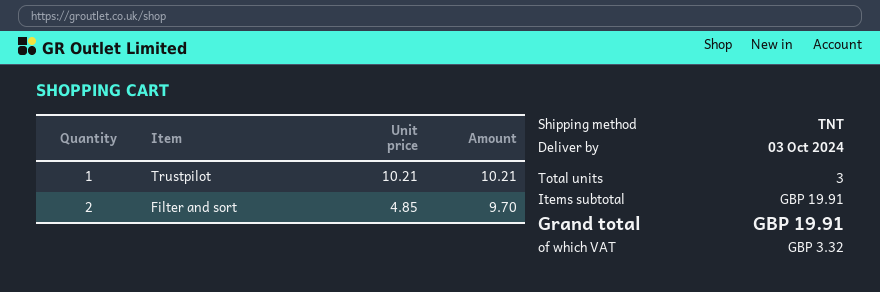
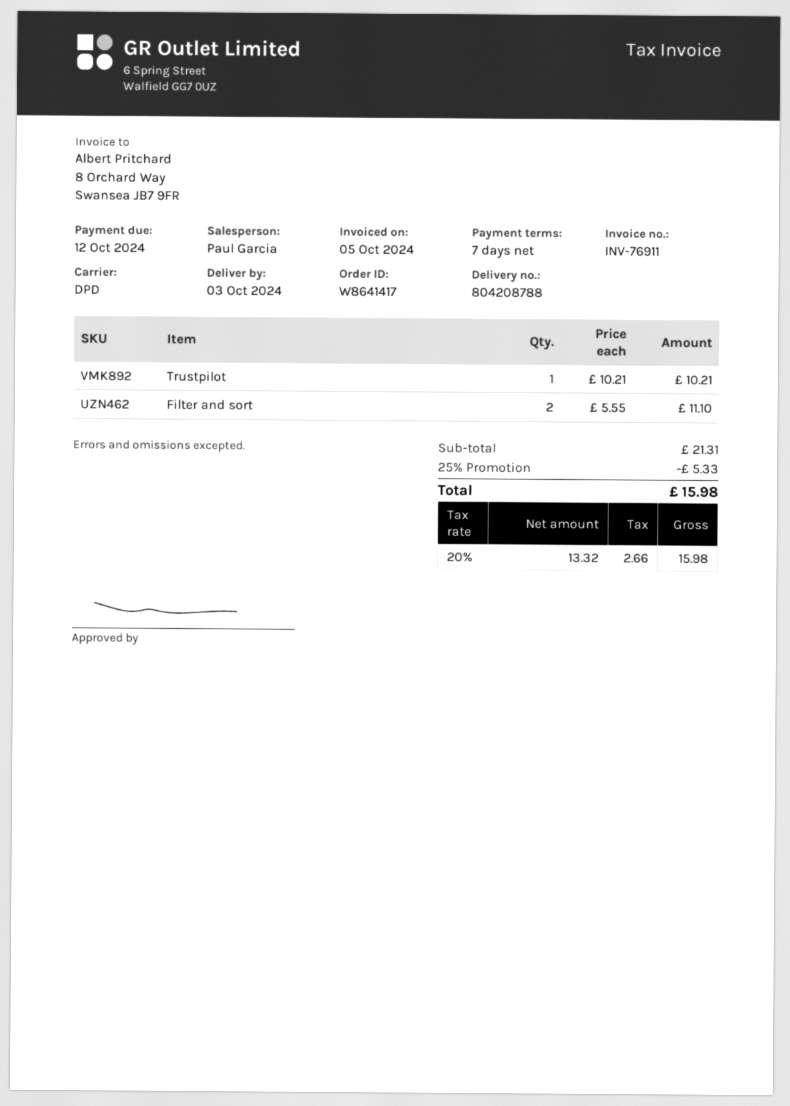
shipping method: TNT -> DPD
Filter and sort: 2 x 4.85 = 9.70 -> 2 x 5.55 = 11.10
subtotal: 19.91 -> 21.31
discount: none -> 25% = 5.33
tax: 3.32 -> 2.66
total: 19.91 -> 15.98

